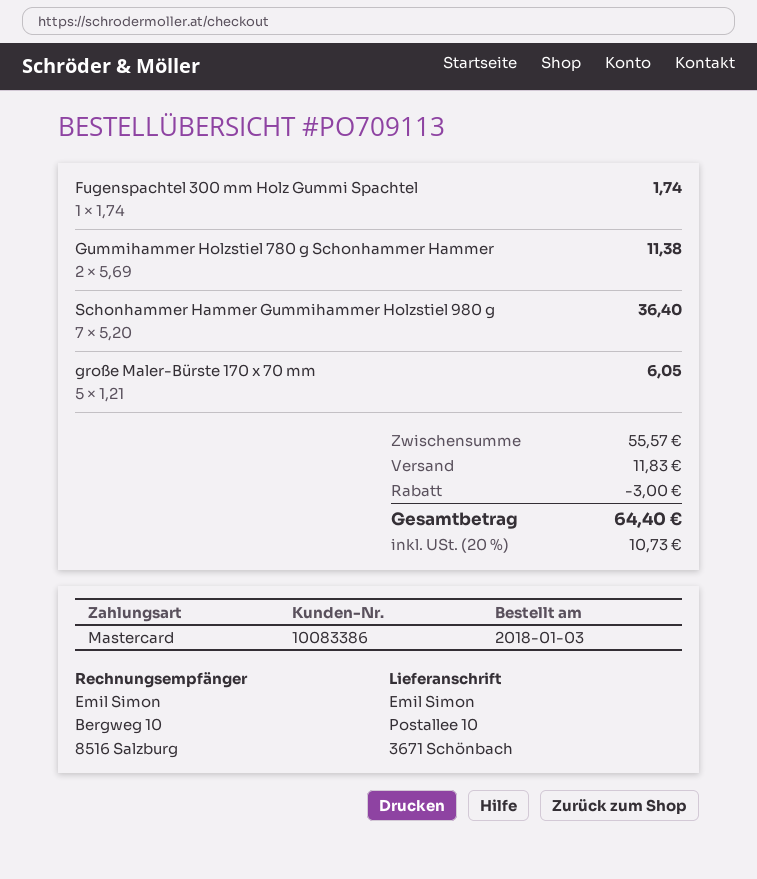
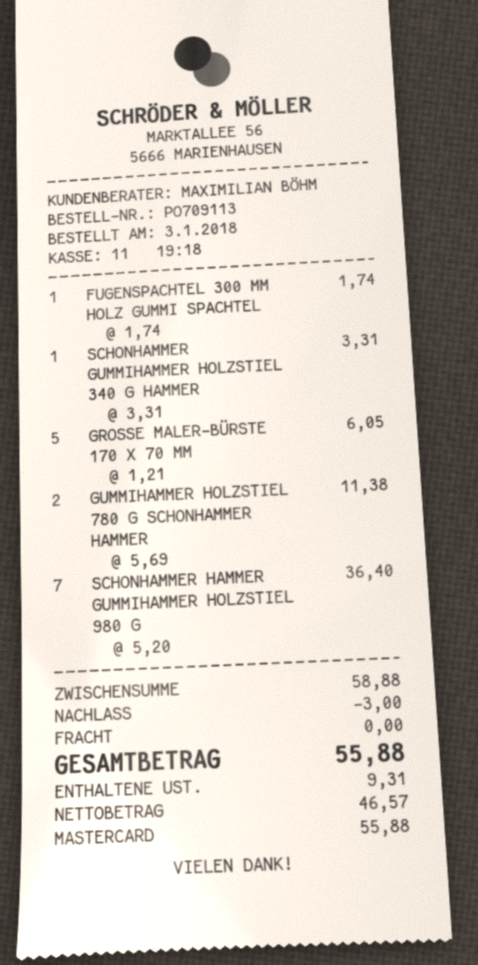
SCHONHAMMER GUMMIHAMMER HOLZSTIEL 340 G HAMMER: none -> 1 x 3.31 = 3.31
subtotal: 55.57 -> 58.88
shipping: 11.83 -> 0.00
tax: 10.73 -> 9.31
total: 64.40 -> 55.88

